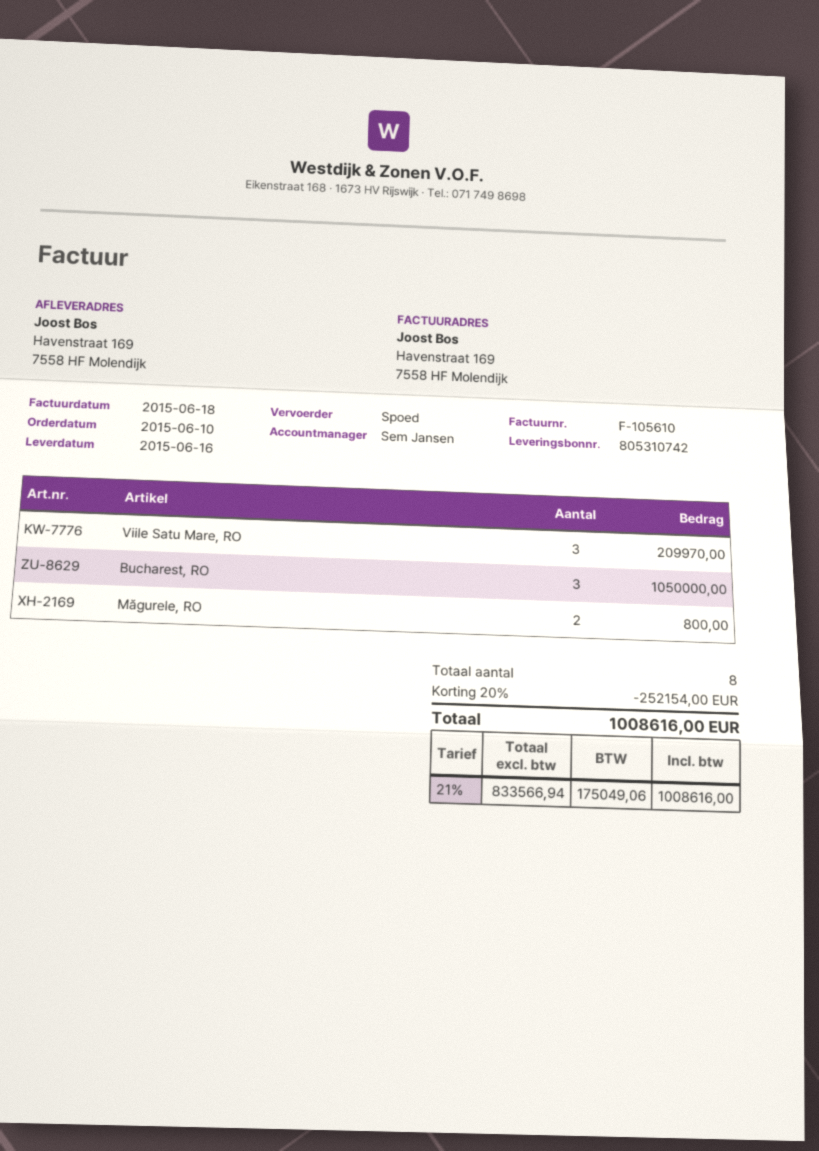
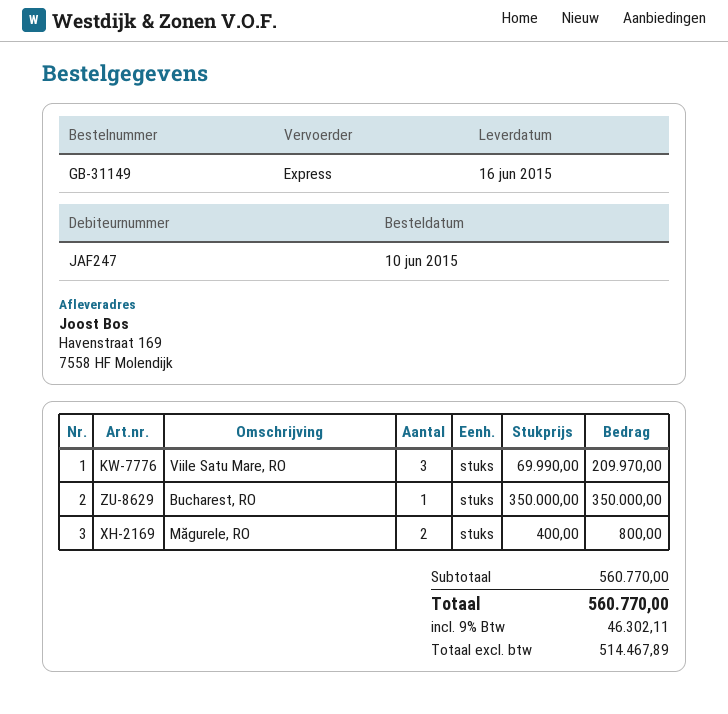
Bucharest, RO: 3 for 1050000.00 -> 1 for 350000.00
discount: 20% = 252154.00 -> none
net: 833566.94 -> 514467.89
tax: 21% = 175049.06 -> 9% = 46302.11
total: 1008616.00 -> 560770.00

